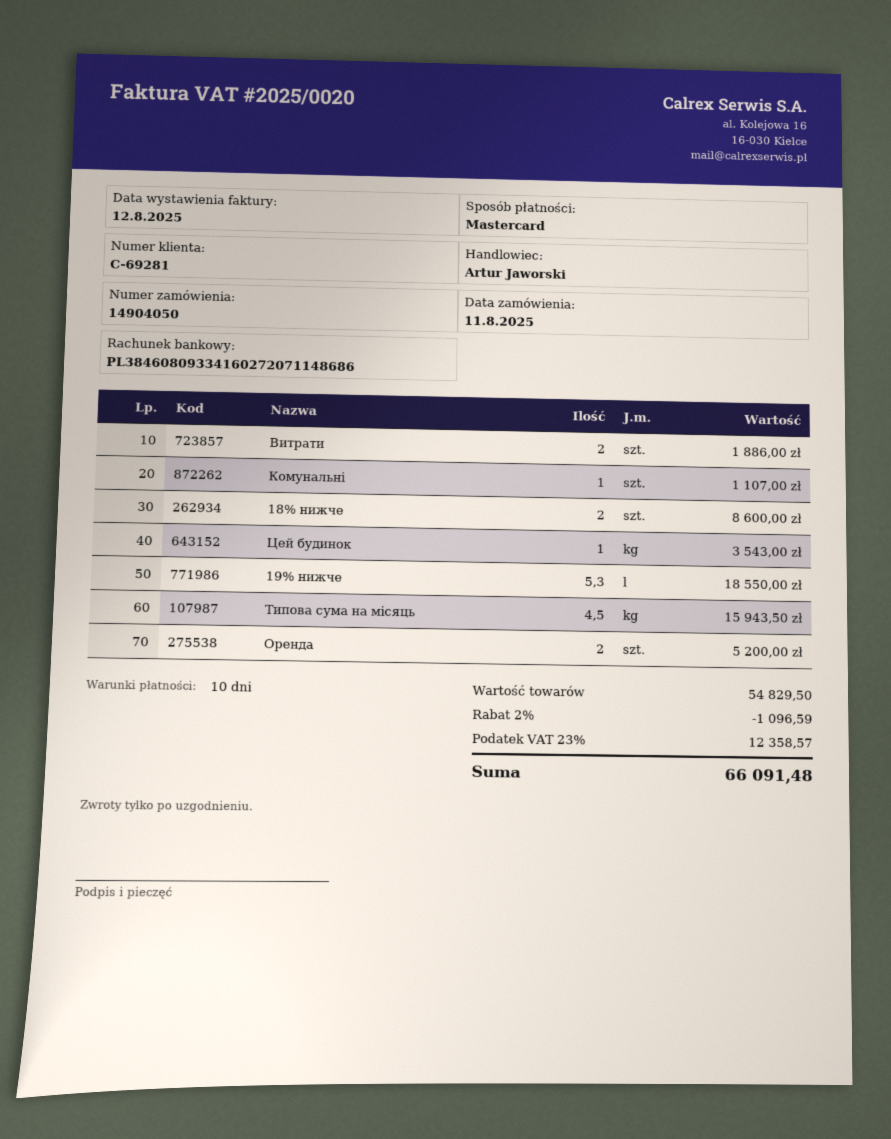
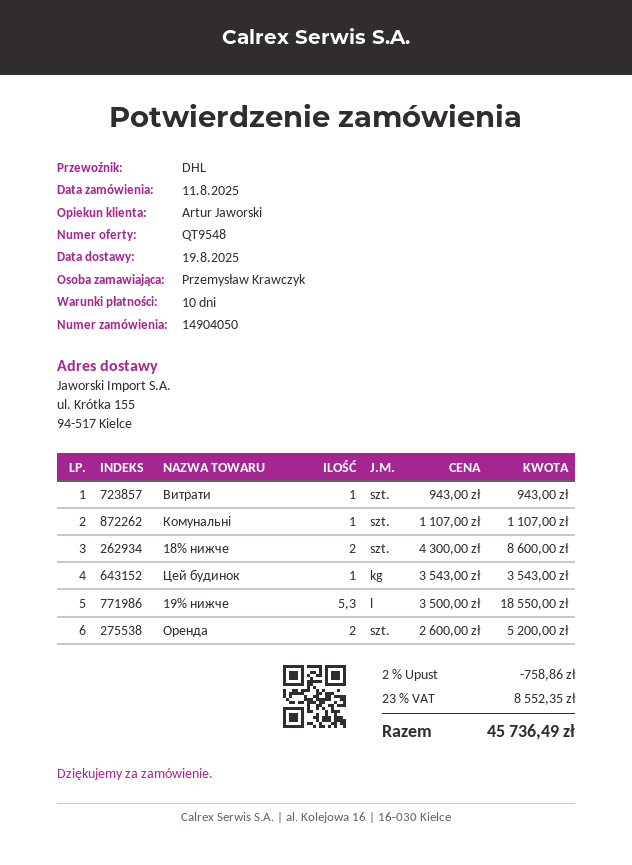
Витрати: 2 for 1886.00 -> 1 for 943.00
Типова сума на місяць: 4.5 for 15943.50 -> none
discount: 2% = 1096.59 -> 2% = 758.86
tax: 23% = 12358.57 -> 23% = 8552.35
total: 66091.48 -> 45736.49

